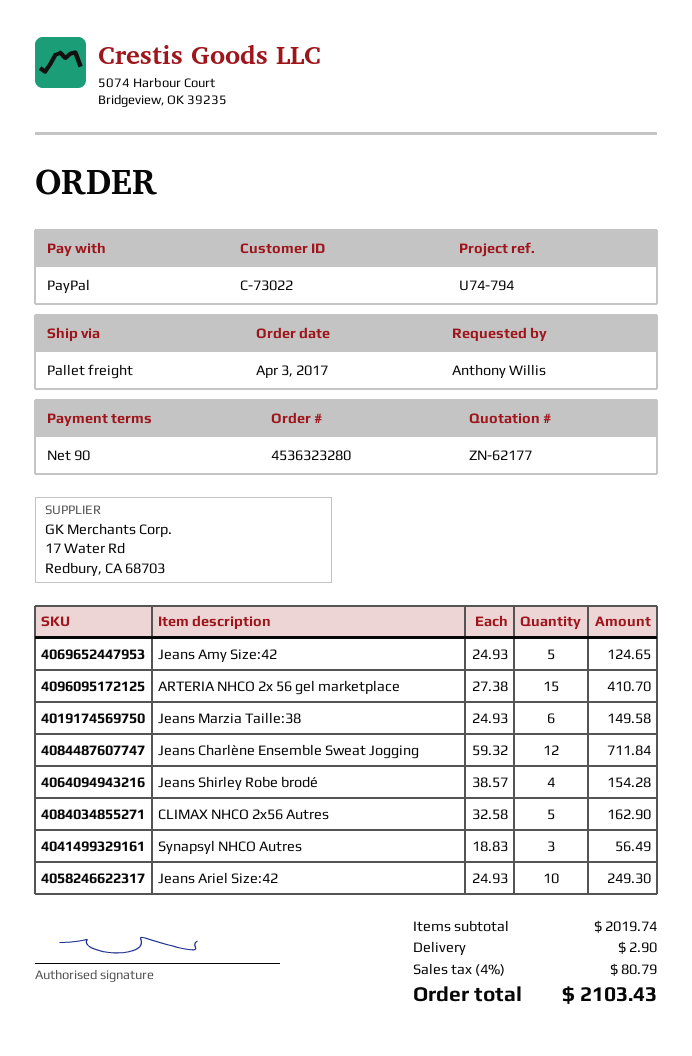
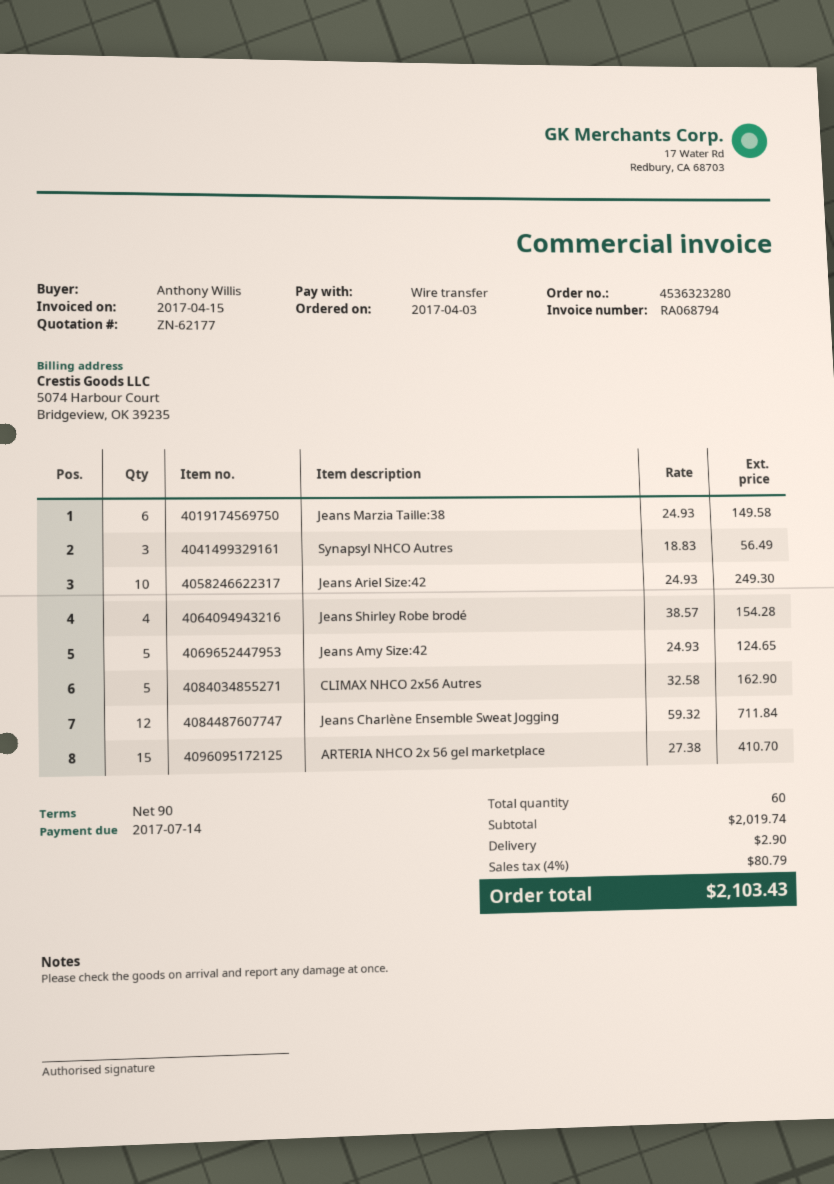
payment method: PayPal -> bank transfer

